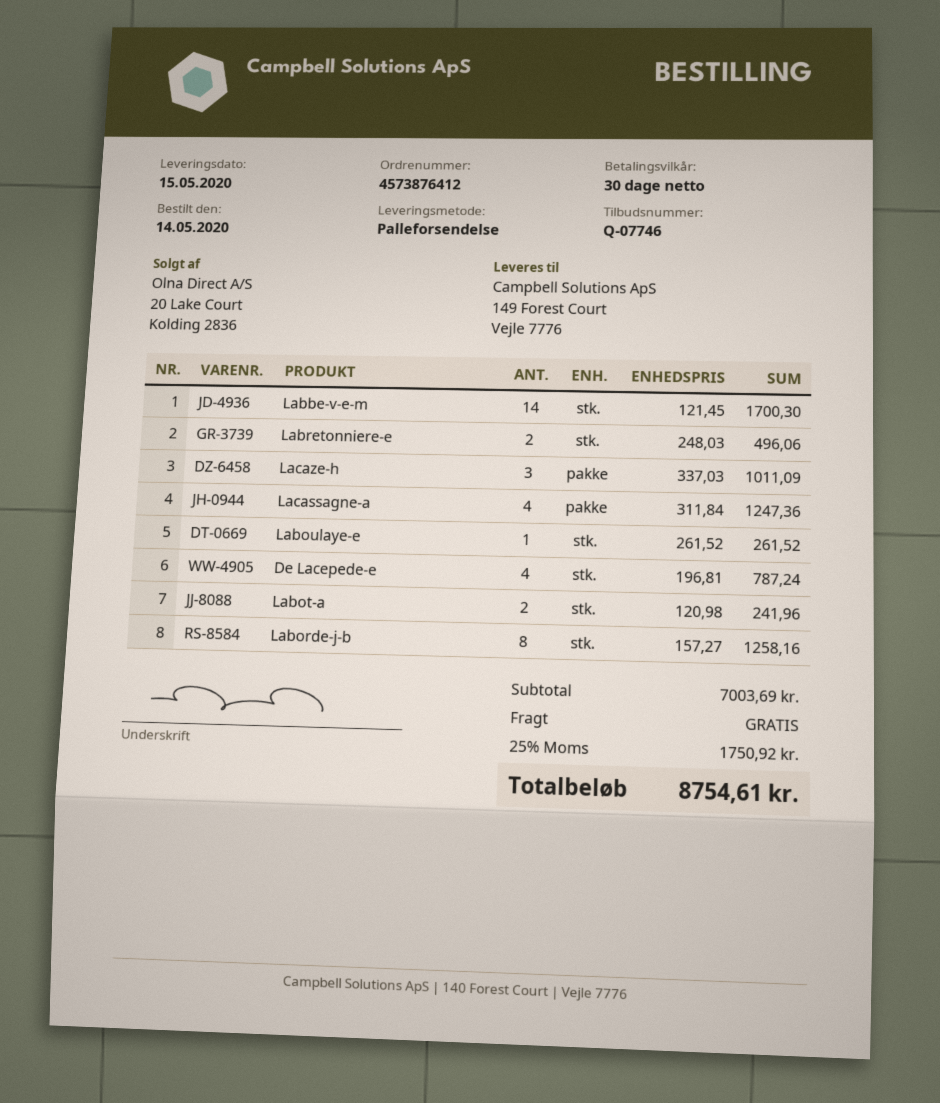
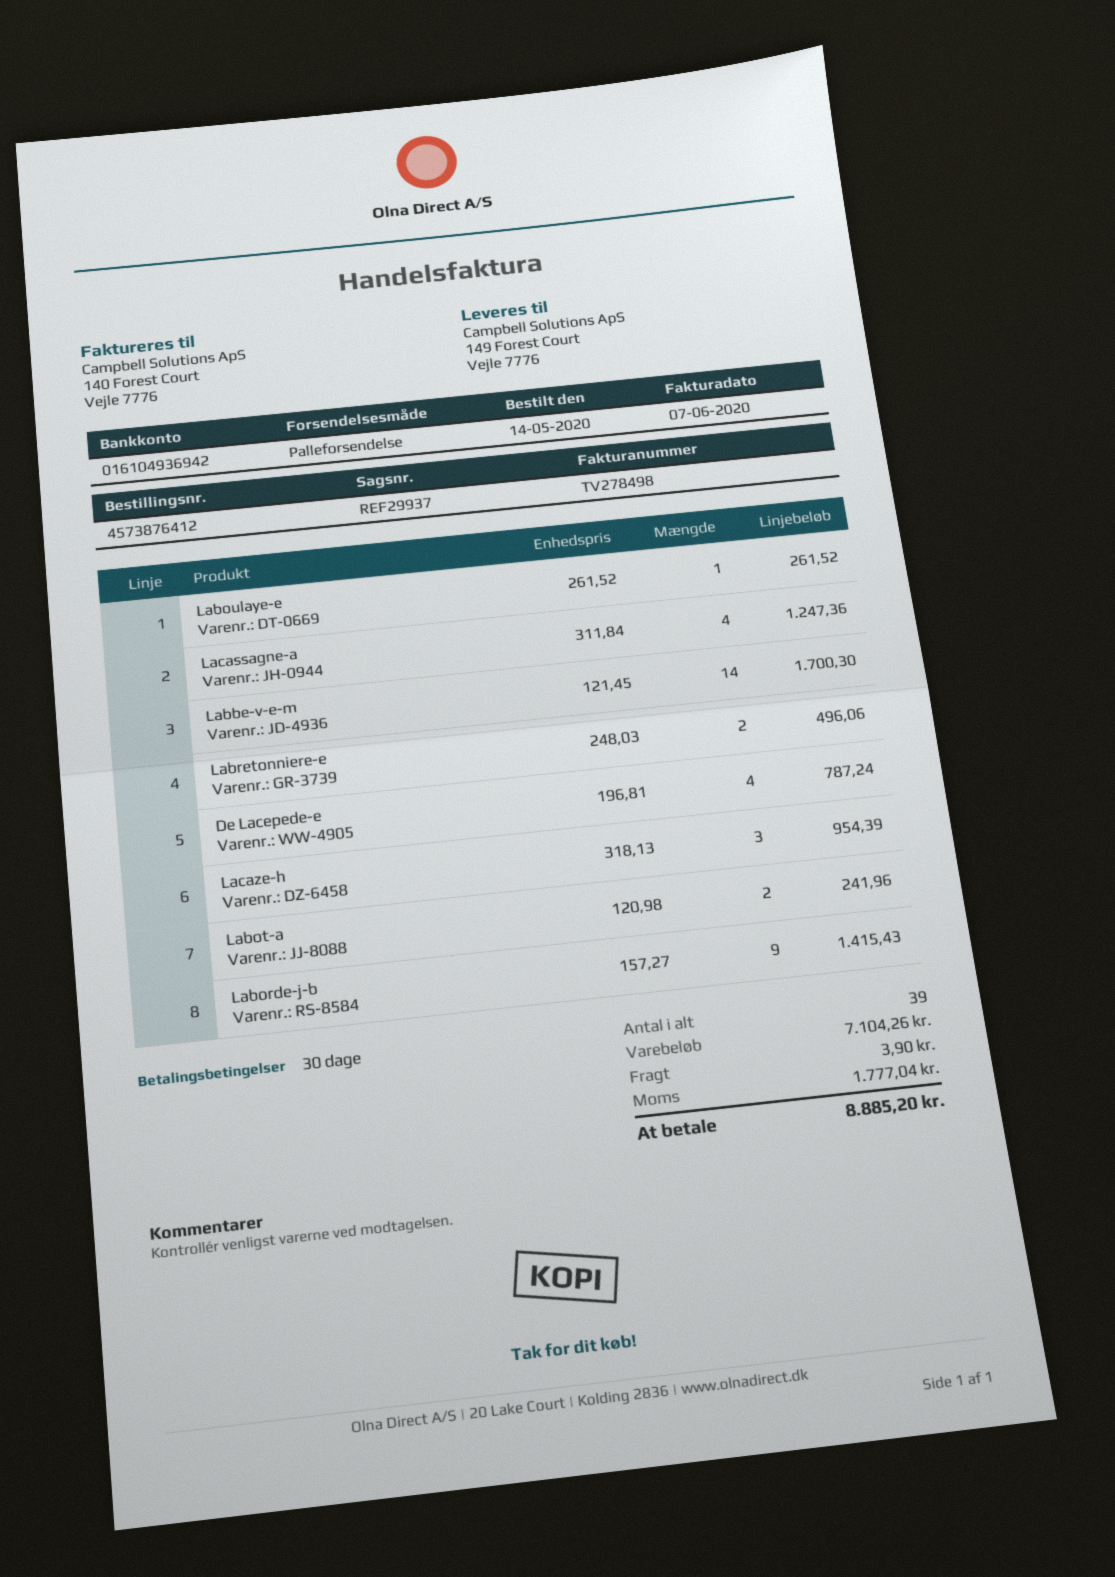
Lacaze-h: 3 x 337.03 = 1011.09 -> 3 x 318.13 = 954.39
Laborde-j-b: 8 x 157.27 = 1258.16 -> 9 x 157.27 = 1415.43
subtotal: 7003.69 -> 7104.26
shipping: 0.00 -> 3.90
tax: 1750.92 -> 1777.04
total: 8754.61 -> 8885.20

